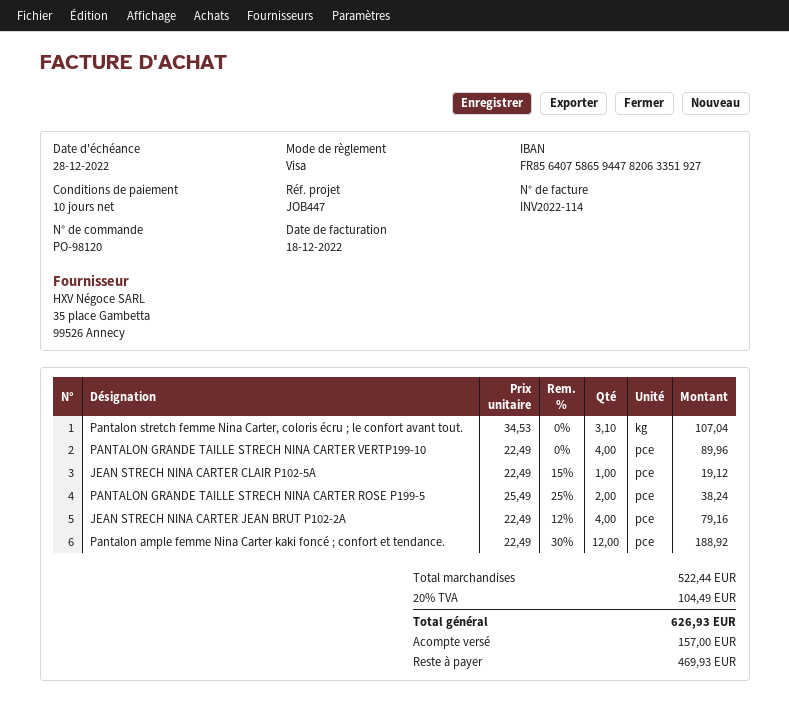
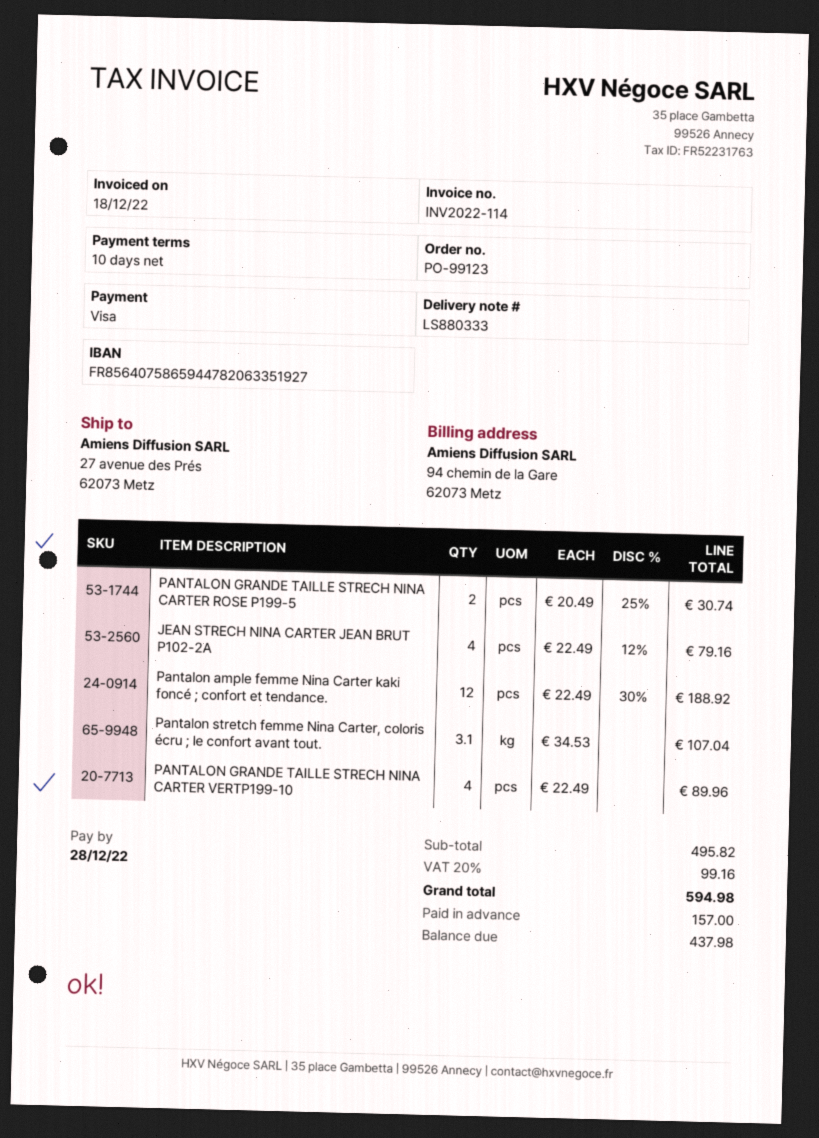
order number: PO-98120 -> PO-99123
JEAN STRECH NINA CARTER CLAIR P102-5A: 1 x 22.49 - 15% = 19.12 -> none
PANTALON GRANDE TAILLE STRECH NINA CARTER ROSE P199-5: 2 x 25.49 - 25% = 38.24 -> 2 x 20.49 - 25% = 30.74
subtotal: 522.44 -> 495.82
tax: 20% = 104.49 -> 20% = 99.16
total: 626.93 -> 594.98
balance: 469.93 -> 437.98

